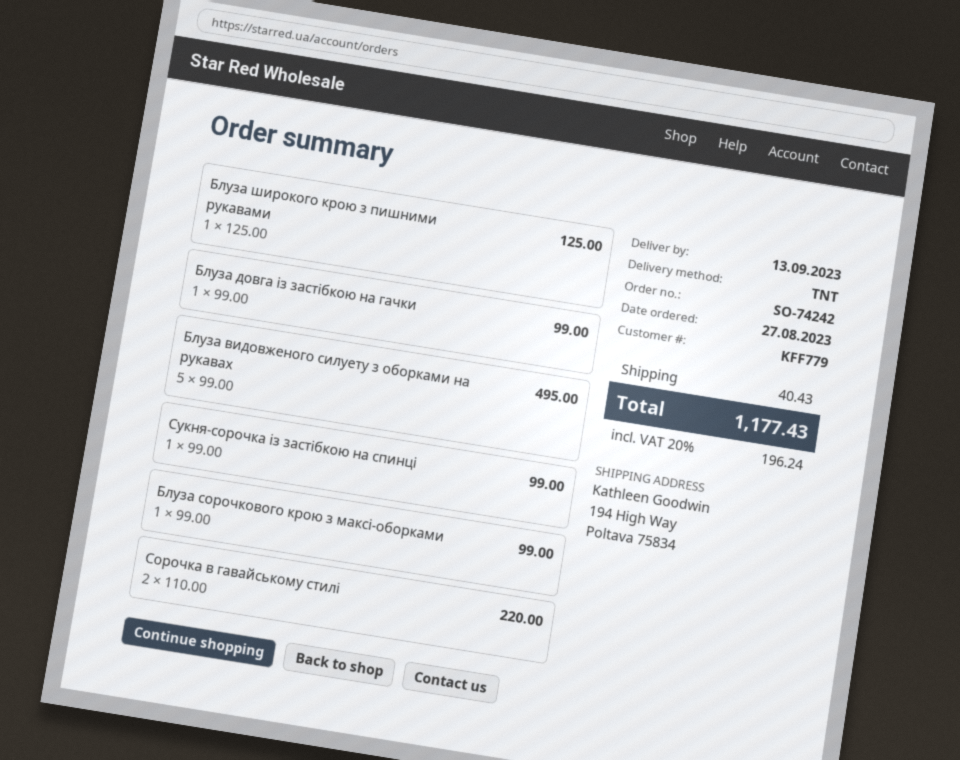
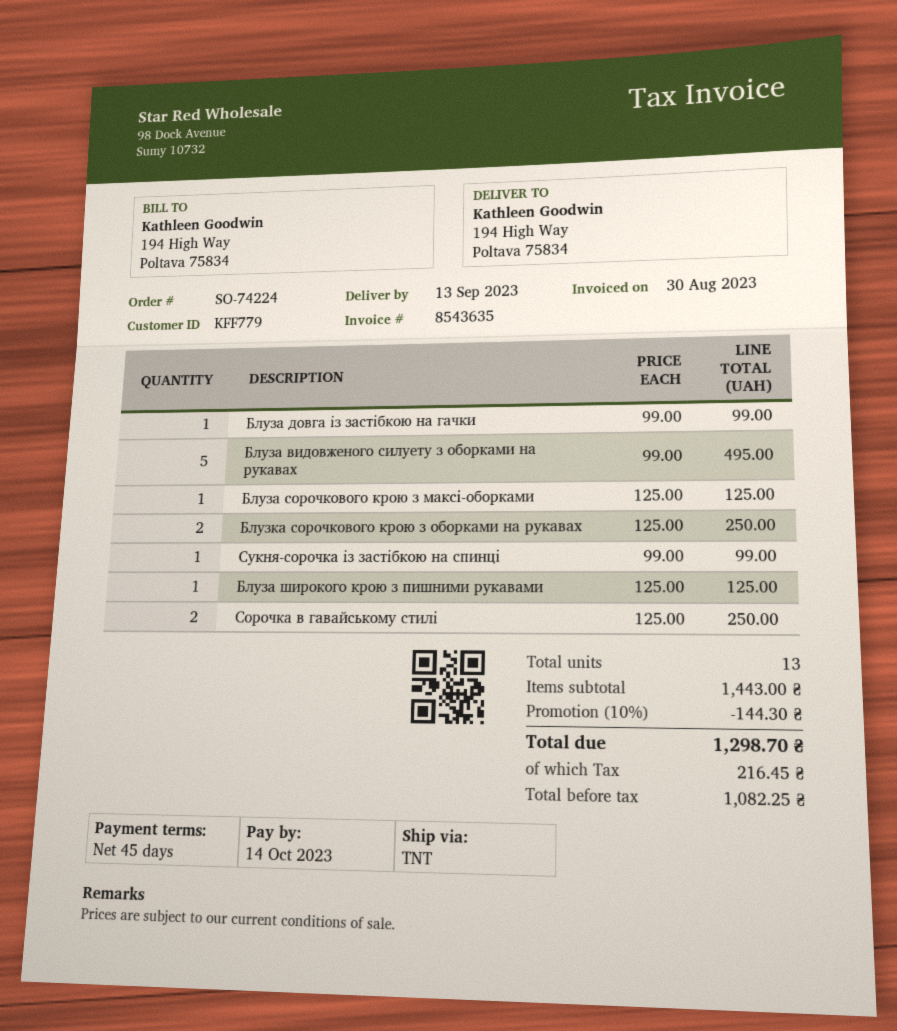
order number: SO-74242 -> SO-74224
Блуза сорочкового крою з максі-оборками: 1 x 99.00 = 99.00 -> 1 x 125.00 = 125.00
Сорочка в гавайському стилі: 2 x 110.00 = 220.00 -> 2 x 125.00 = 250.00
Блузка сорочкового крою з оборками на рукавах: none -> 2 x 125.00 = 250.00
discount: none -> 10% = 144.30
shipping: 40.43 -> none
tax: 196.24 -> 216.45
total: 1177.43 -> 1298.70

